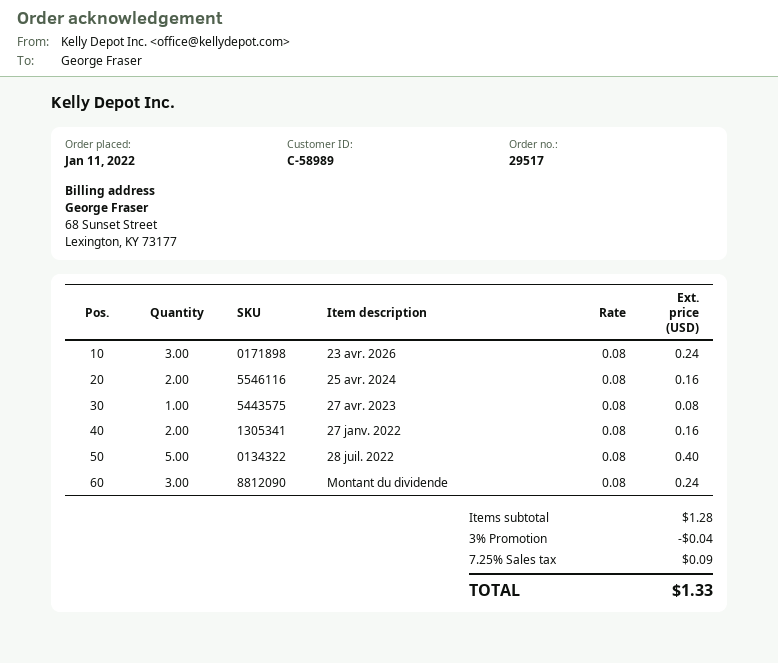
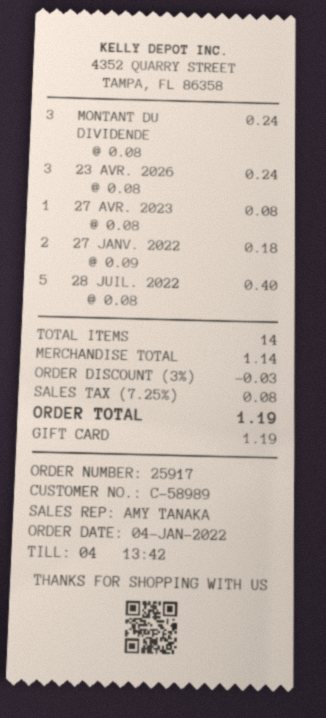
order number: 29517 -> 25917
order date: 2022-01-11 -> 2022-01-04
25 avr. 2024: 2 x 0.08 = 0.16 -> none
27 janv. 2022: 2 x 0.08 = 0.16 -> 2 x 0.09 = 0.18
subtotal: 1.28 -> 1.14
discount: 3% = 0.04 -> 3% = 0.03
tax: 7.25% = 0.09 -> 7.25% = 0.08
total: 1.33 -> 1.19

